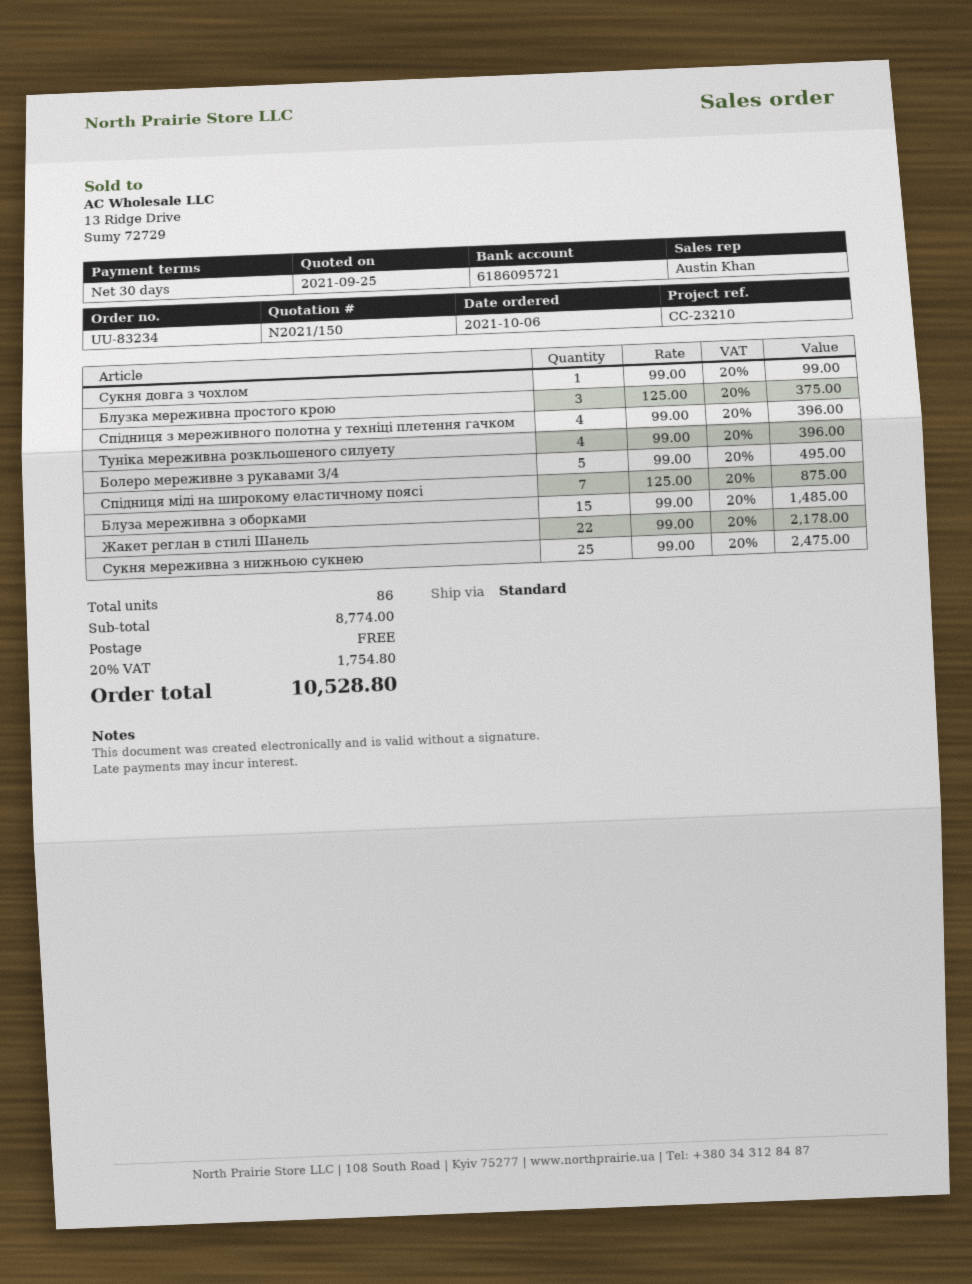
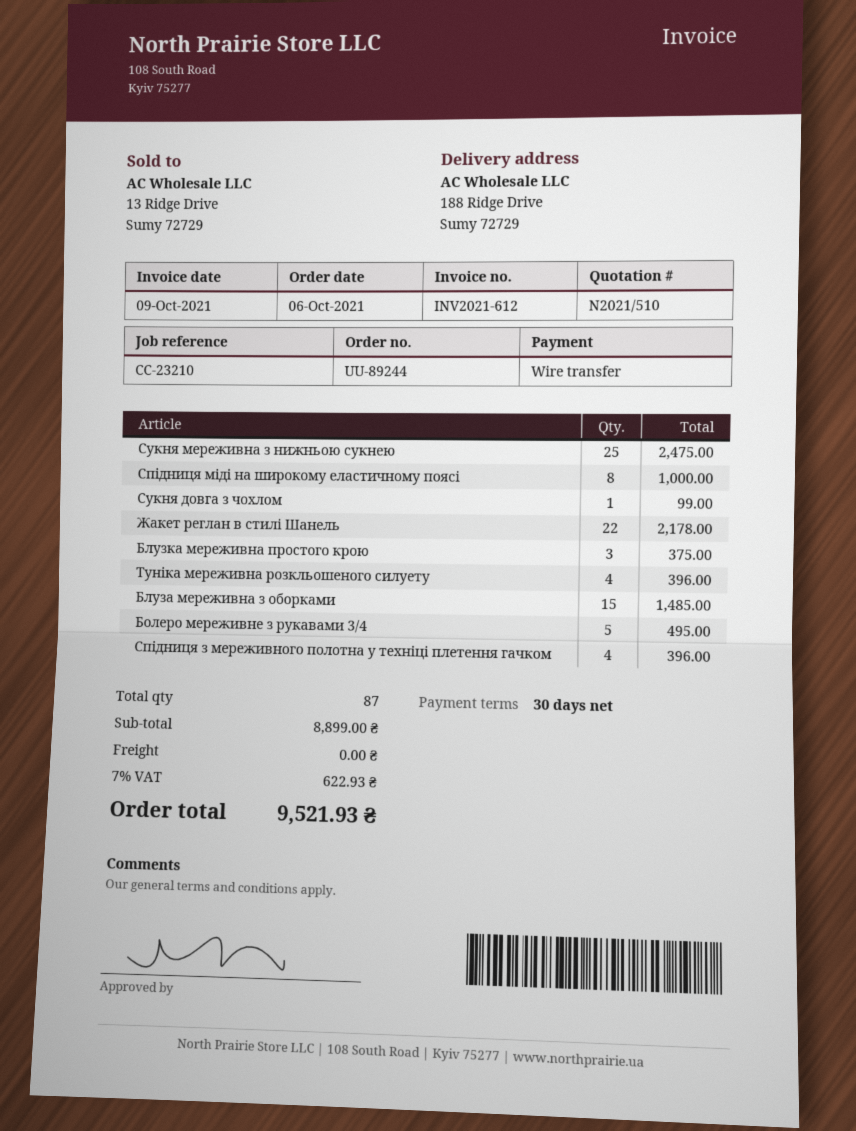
quote number: N2021/150 -> N2021/510
order number: UU-83234 -> UU-89244
Спідниця міді на широкому еластичному поясі: 7 for 875.00 -> 8 for 1000.00
total quantity: 86 -> 87
subtotal: 8774.00 -> 8899.00
tax: 20% = 1754.80 -> 7% = 622.93
total: 10528.80 -> 9521.93

